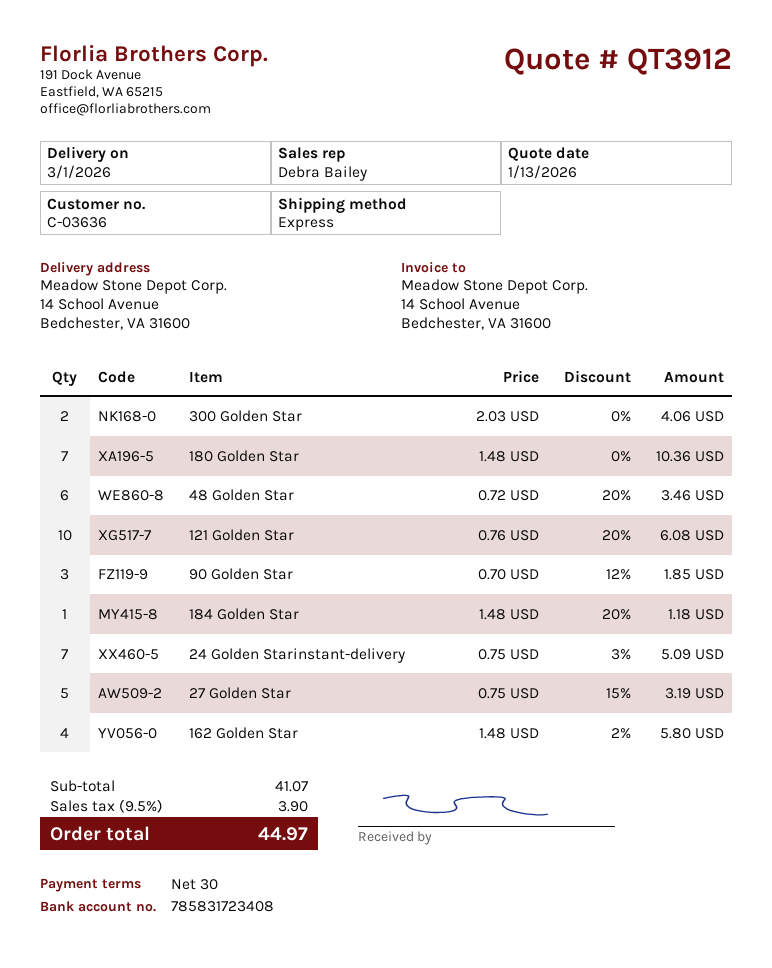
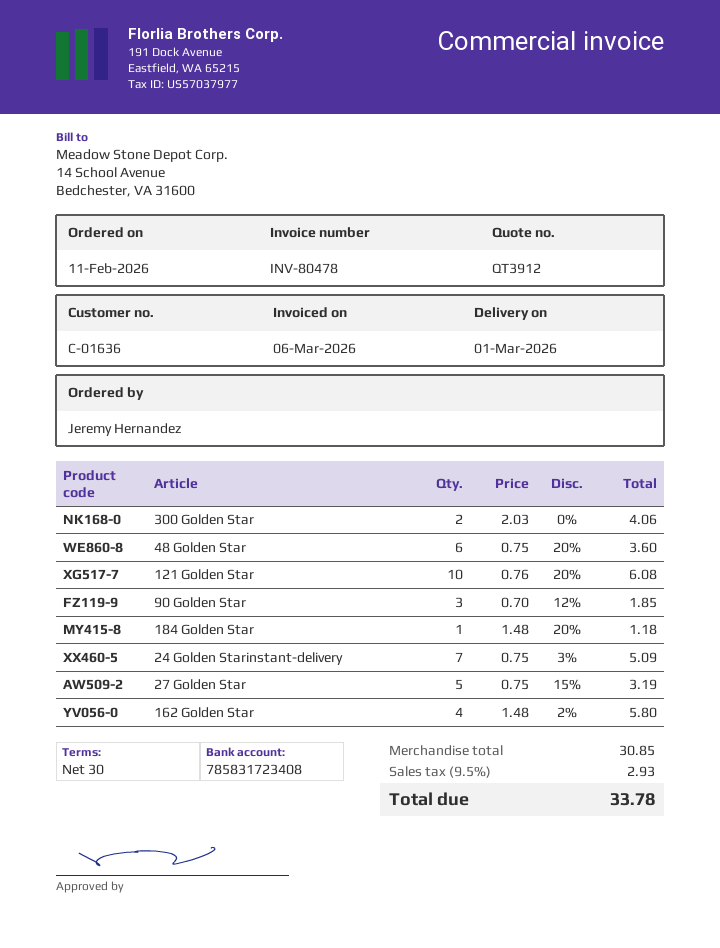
customer number: C-03636 -> C-01636
180 Golden Star: 7 x 1.48 = 10.36 -> none
48 Golden Star: 6 x 0.72 - 20% = 3.46 -> 6 x 0.75 - 20% = 3.60
subtotal: 41.07 -> 30.85
tax: 9.5% = 3.90 -> 9.5% = 2.93
total: 44.97 -> 33.78

